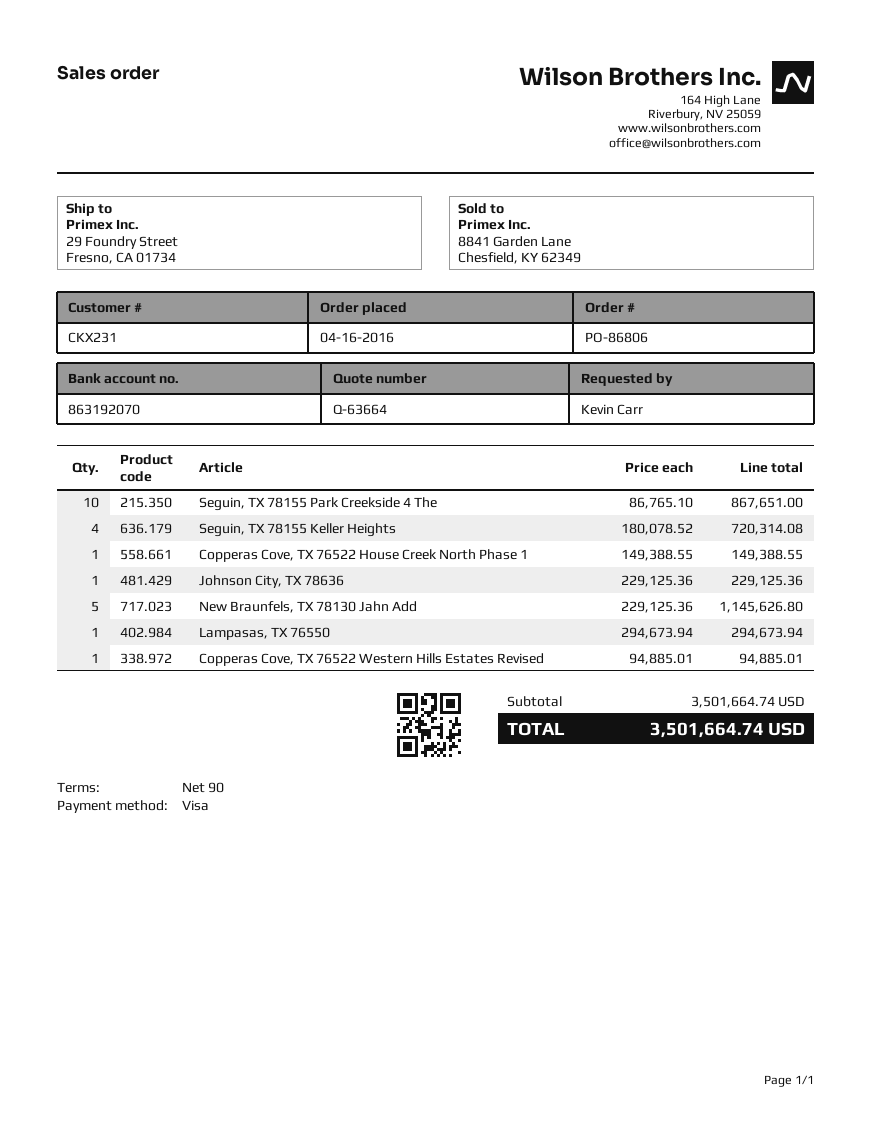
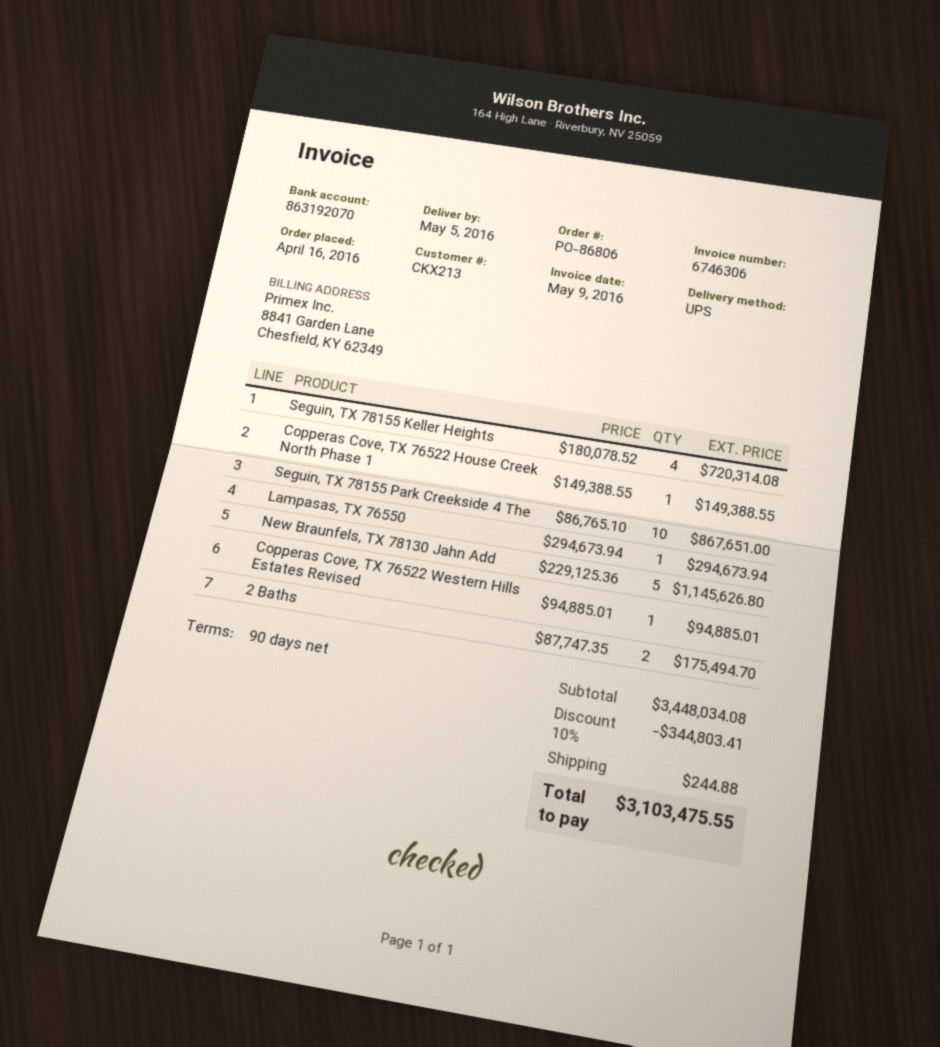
customer number: CKX231 -> CKX213
Johnson City, TX 78636: 1 x 229125.36 = 229125.36 -> none
2 Baths: none -> 2 x 87747.35 = 175494.70
subtotal: 3501664.74 -> 3448034.08
discount: none -> 10% = 344803.41
shipping: none -> 244.88
total: 3501664.74 -> 3103475.55

